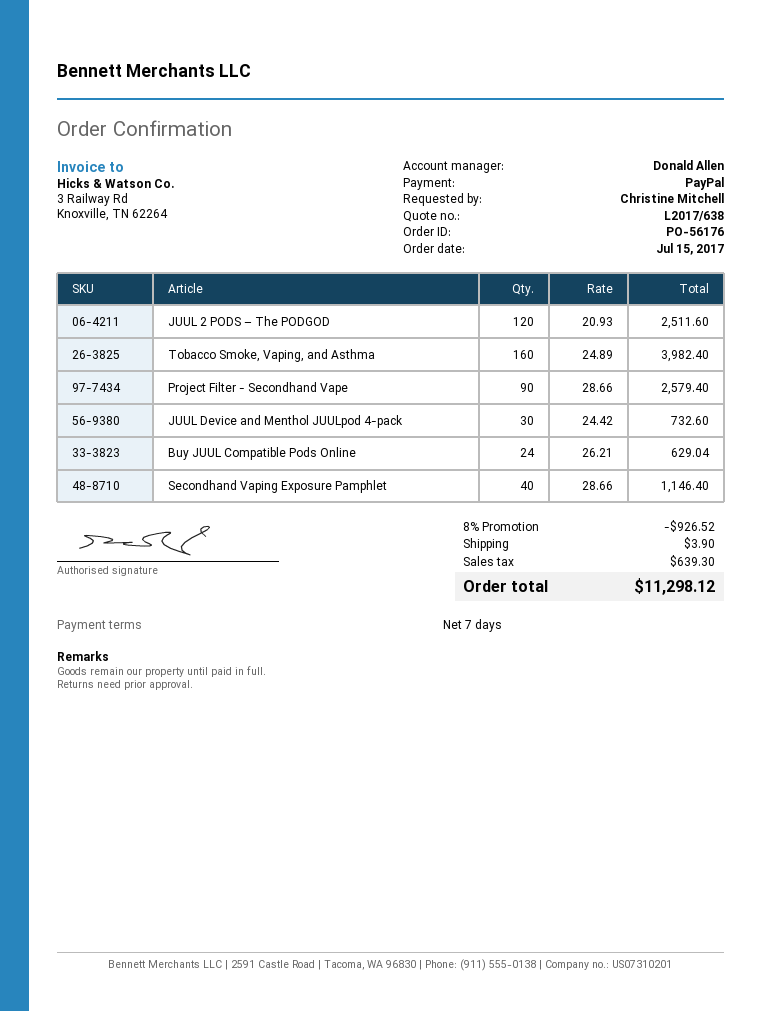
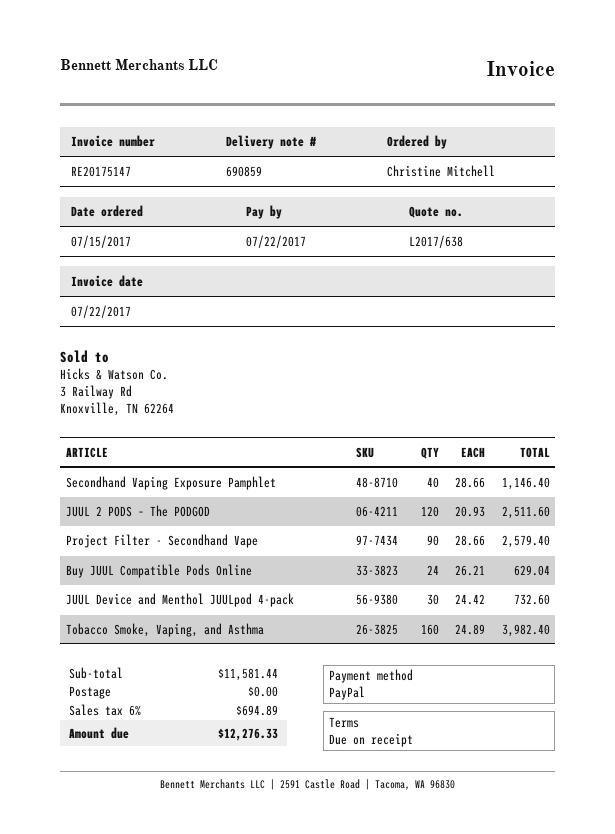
payment terms: 7 days -> on receipt
discount: 8% = 926.52 -> none
shipping: 3.90 -> 0.00
tax: 639.30 -> 694.89
total: 11298.12 -> 12276.33

